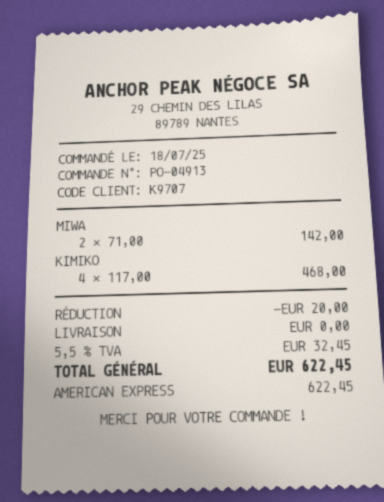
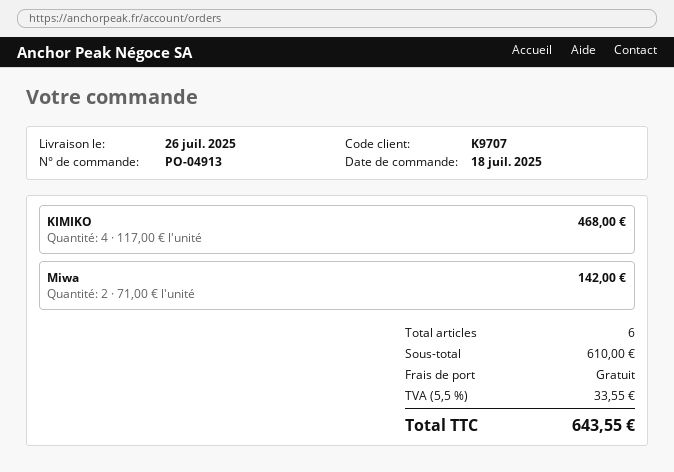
discount: 20.00 -> none
tax: 5.5% = 32.45 -> 5.5% = 33.55
total: 622.45 -> 643.55

